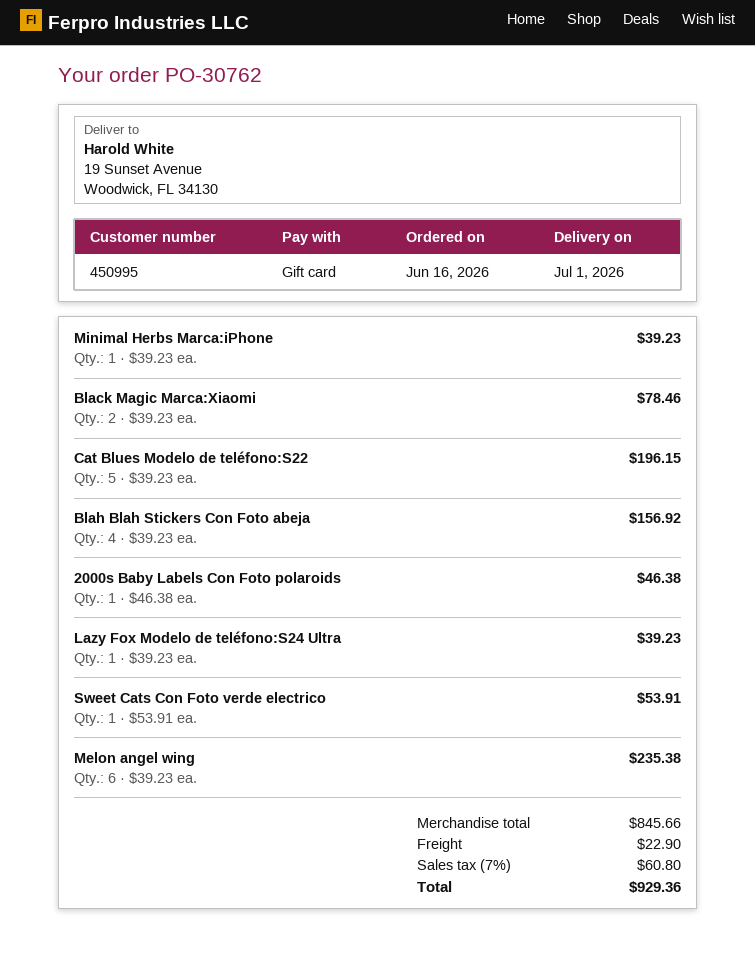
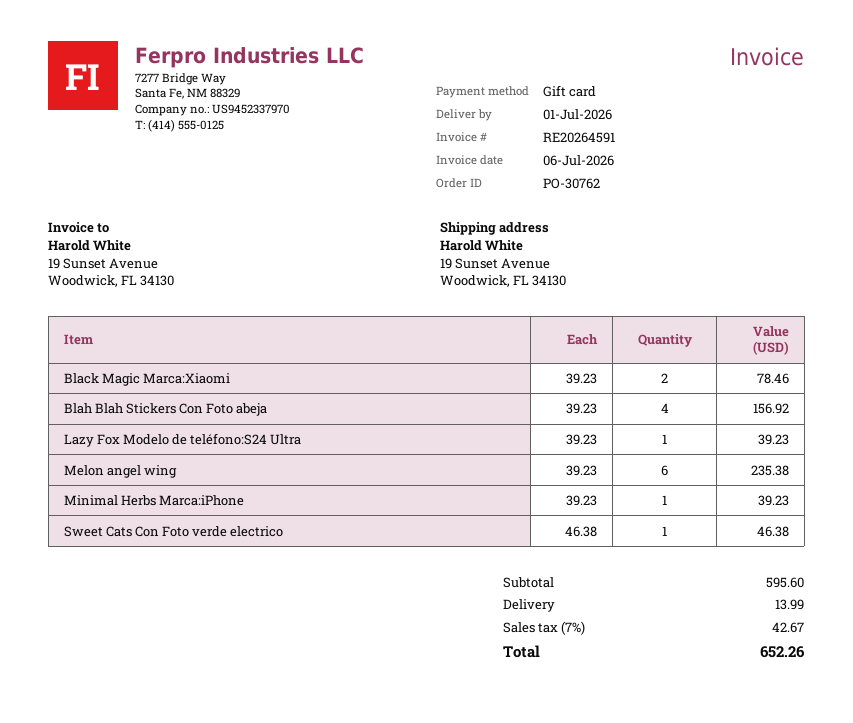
Cat Blues Modelo de teléfono:S22: 5 x 39.23 = 196.15 -> none
2000s Baby Labels Con Foto polaroids: 1 x 46.38 = 46.38 -> none
Sweet Cats Con Foto verde electrico: 1 x 53.91 = 53.91 -> 1 x 46.38 = 46.38
subtotal: 845.66 -> 595.60
shipping: 22.90 -> 13.99
tax: 7% = 60.80 -> 7% = 42.67
total: 929.36 -> 652.26

